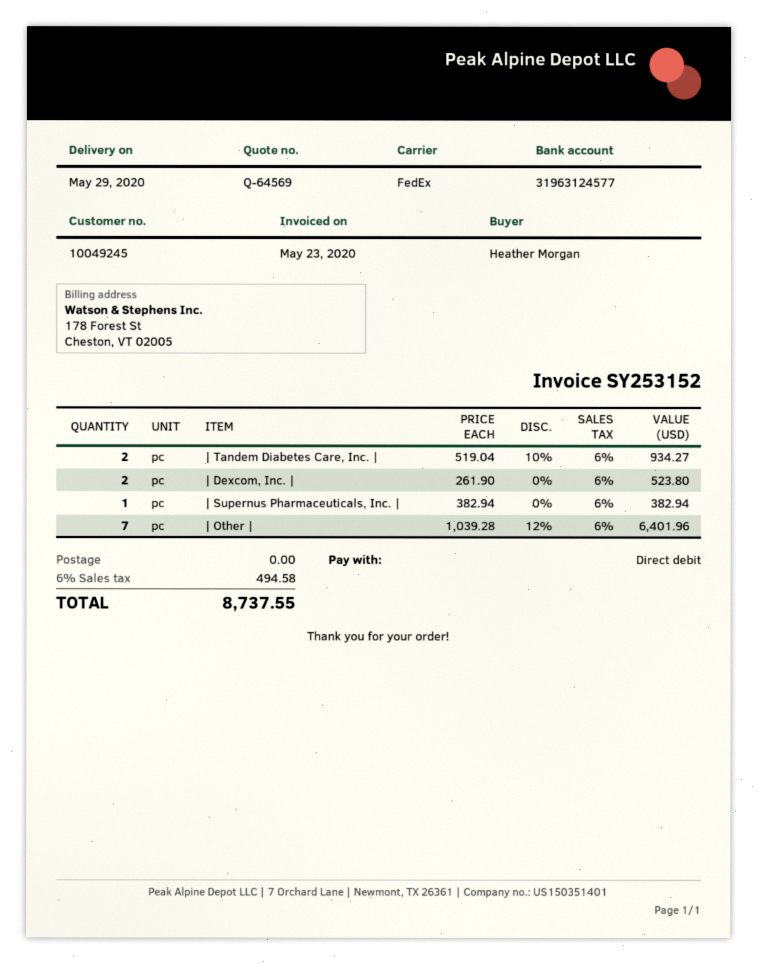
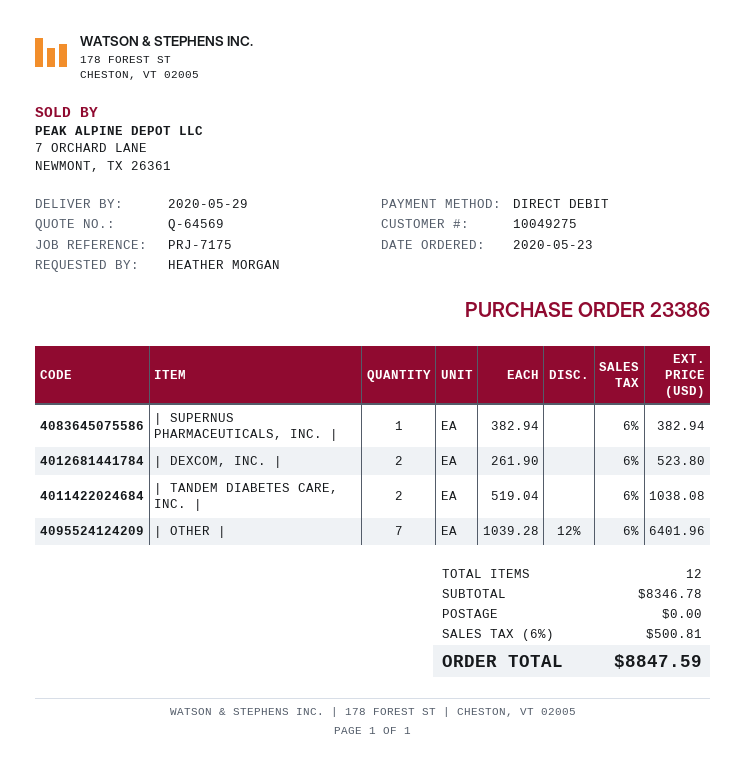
customer number: 10049245 -> 10049275
| Tandem Diabetes Care, Inc. |: 2 x 519.04 - 10% = 934.27 -> 2 x 519.04 = 1038.08
tax: 6% = 494.58 -> 6% = 500.81
total: 8737.55 -> 8847.59

